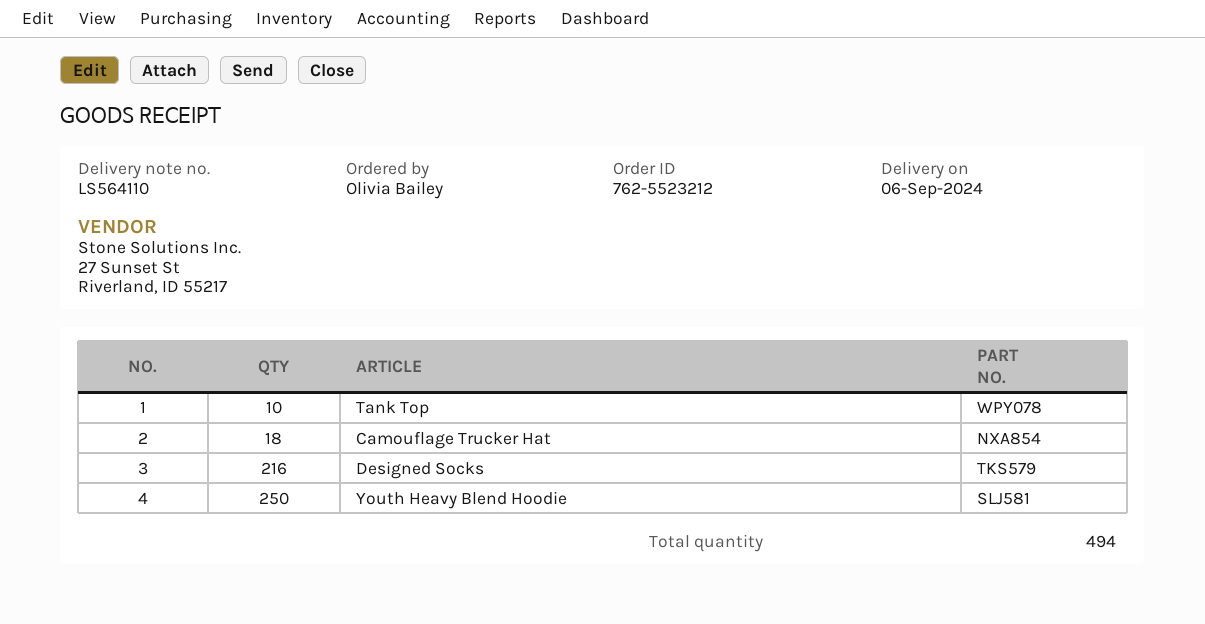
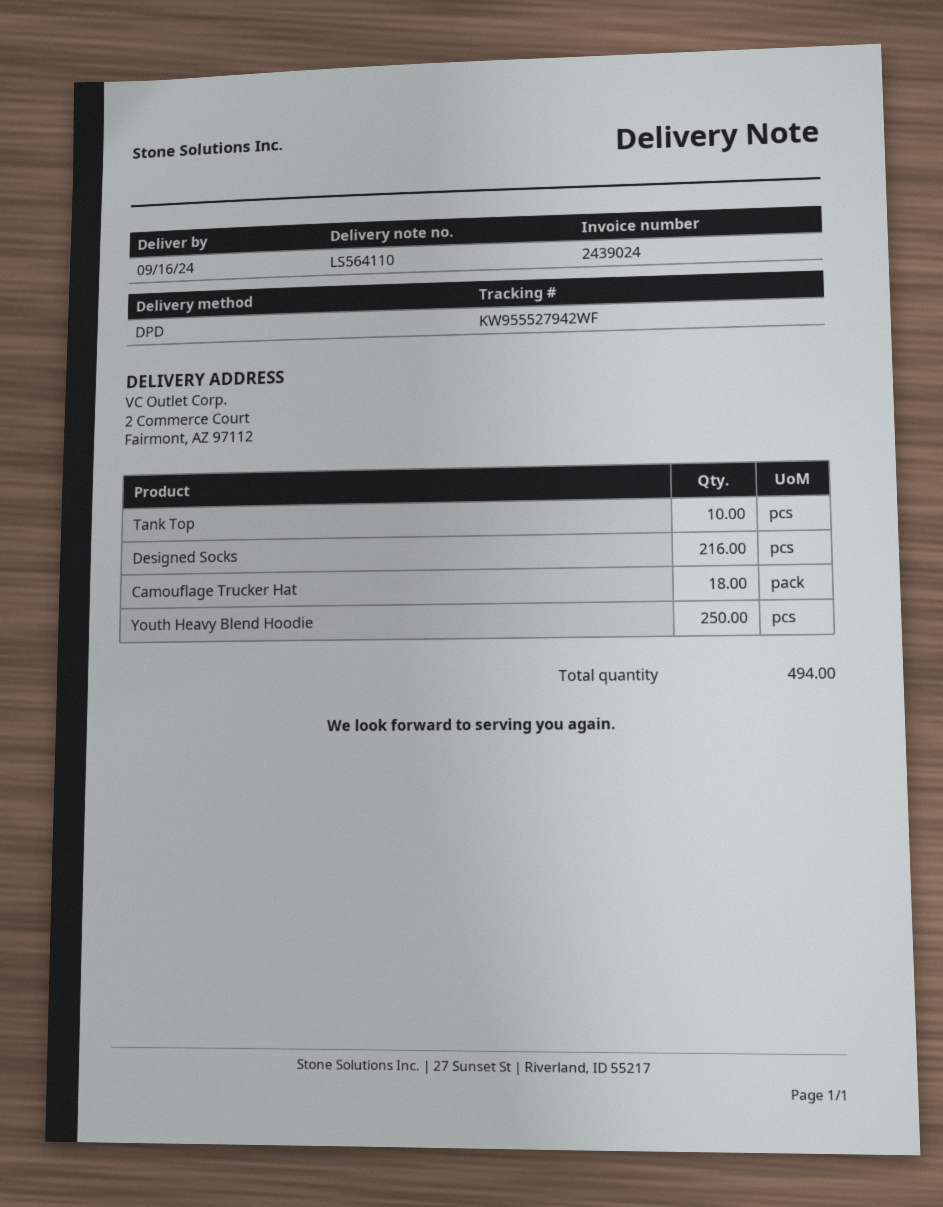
delivery date: 2024-09-06 -> 2024-09-16

